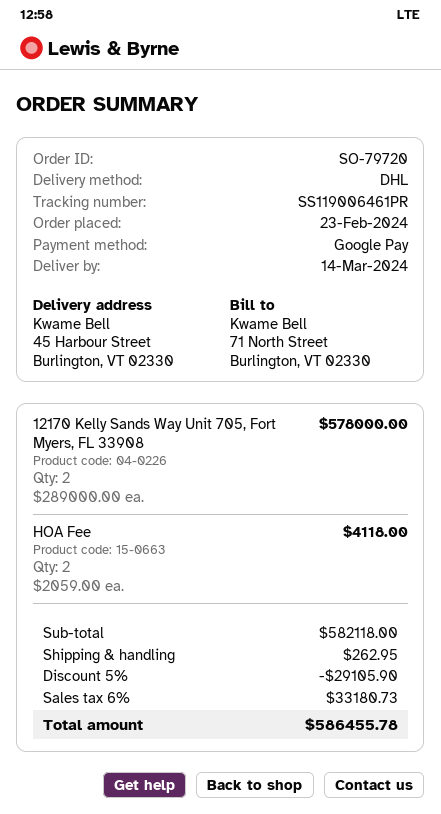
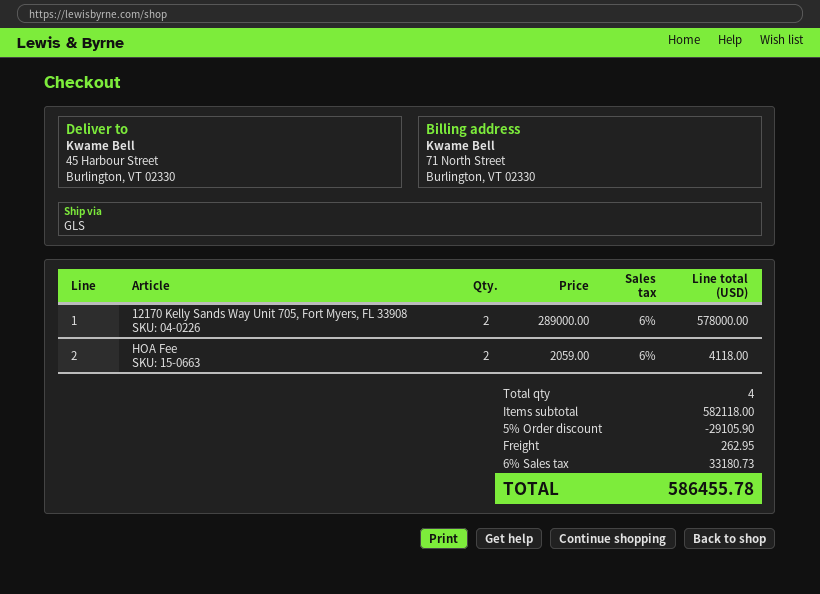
shipping method: DHL -> GLS

